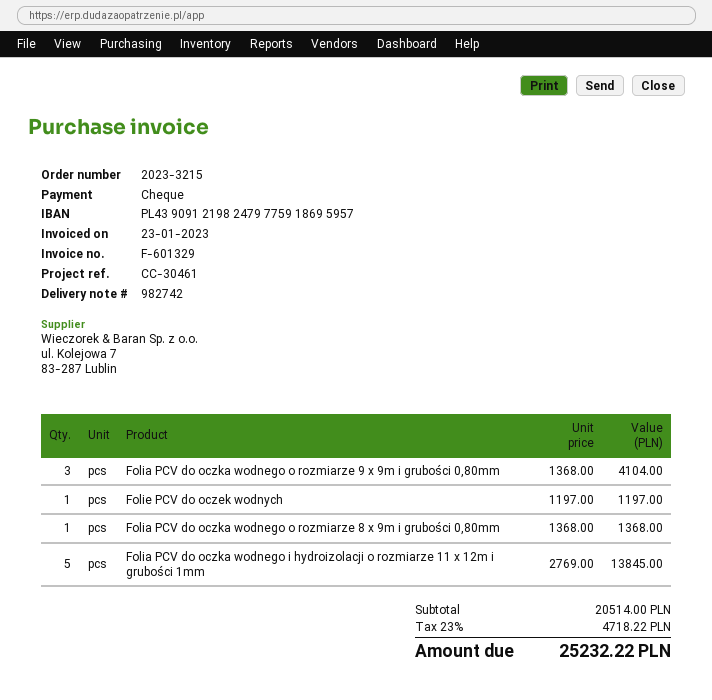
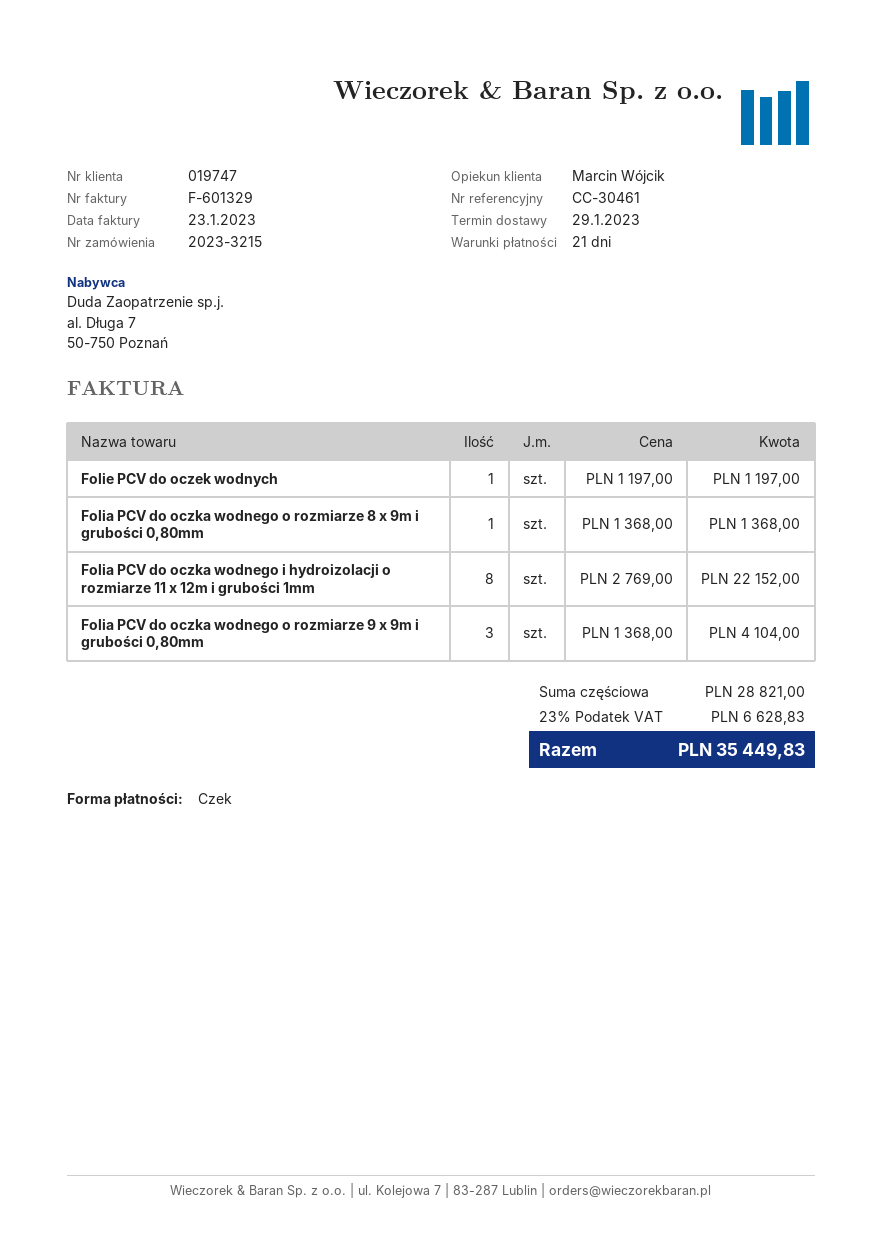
Folia PCV do oczka wodnego i hydroizolacji o rozmiarze 11 x 12m i grubości 1mm: 5 x 2769.00 = 13845.00 -> 8 x 2769.00 = 22152.00
subtotal: 20514.00 -> 28821.00
tax: 23% = 4718.22 -> 23% = 6628.83
total: 25232.22 -> 35449.83

